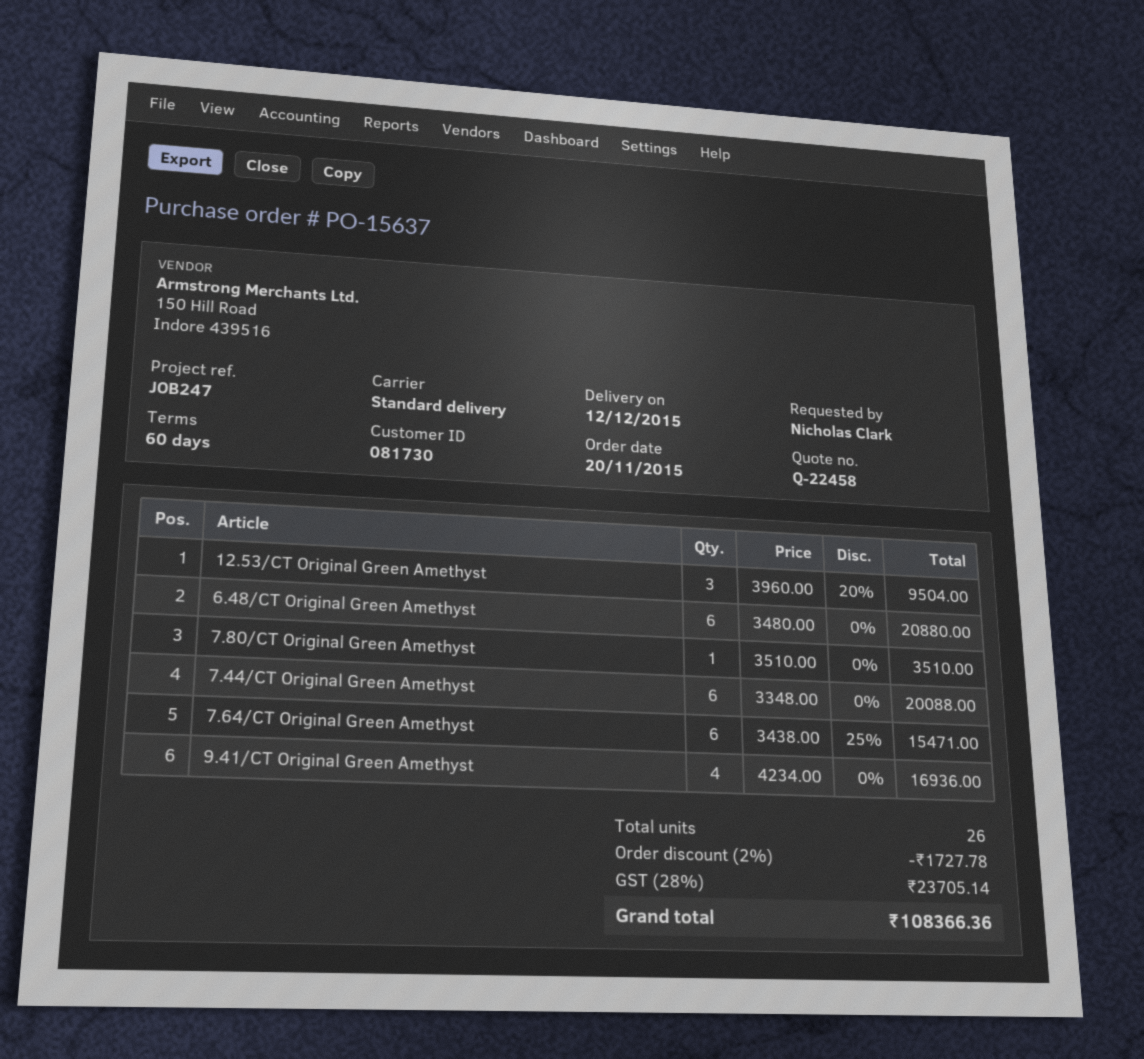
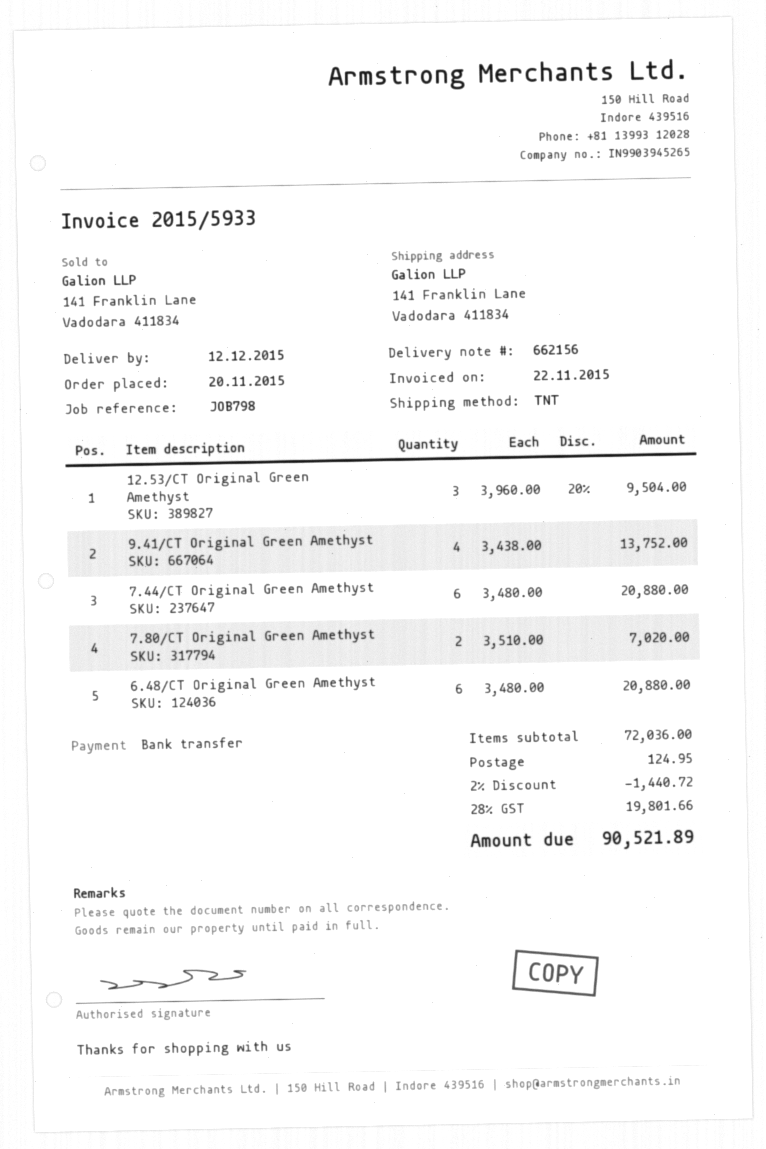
reference: JOB247 -> JOB798
shipping method: standard -> TNT
7.80/CT Original Green Amethyst: 1 x 3510.00 = 3510.00 -> 2 x 3510.00 = 7020.00
7.44/CT Original Green Amethyst: 6 x 3348.00 = 20088.00 -> 6 x 3480.00 = 20880.00
7.64/CT Original Green Amethyst: 6 x 3438.00 - 25% = 15471.00 -> none
9.41/CT Original Green Amethyst: 4 x 4234.00 = 16936.00 -> 4 x 3438.00 = 13752.00
discount: 2% = 1727.78 -> 2% = 1440.72
shipping: none -> 124.95
tax: 28% = 23705.14 -> 28% = 19801.66
total: 108366.36 -> 90521.89

